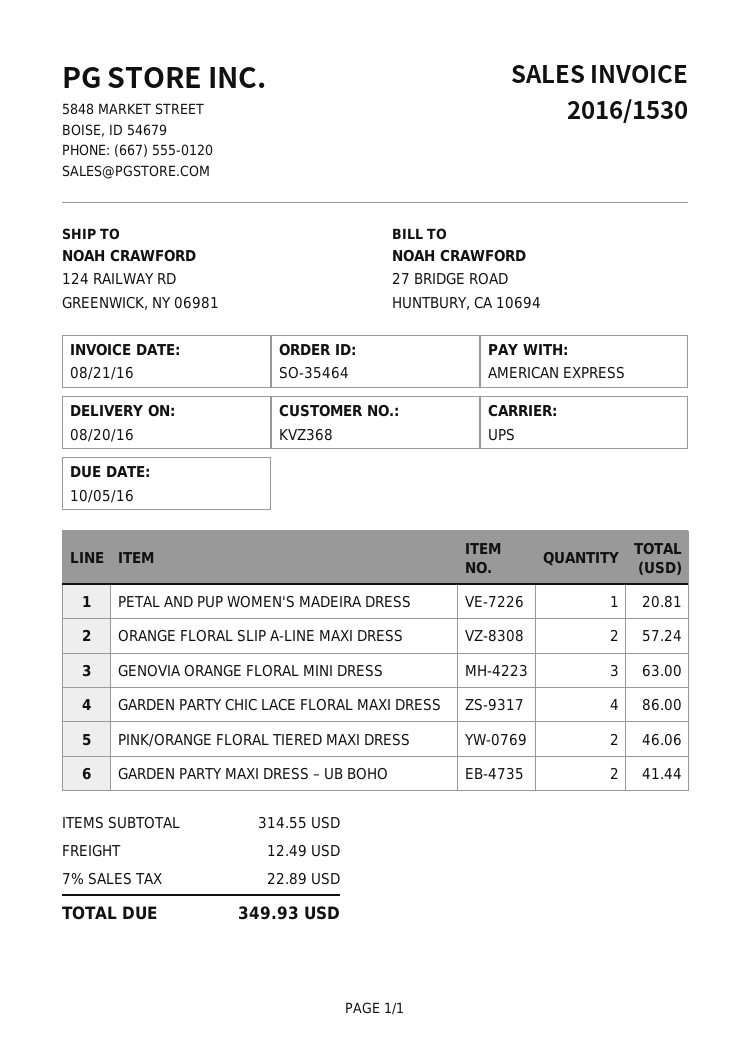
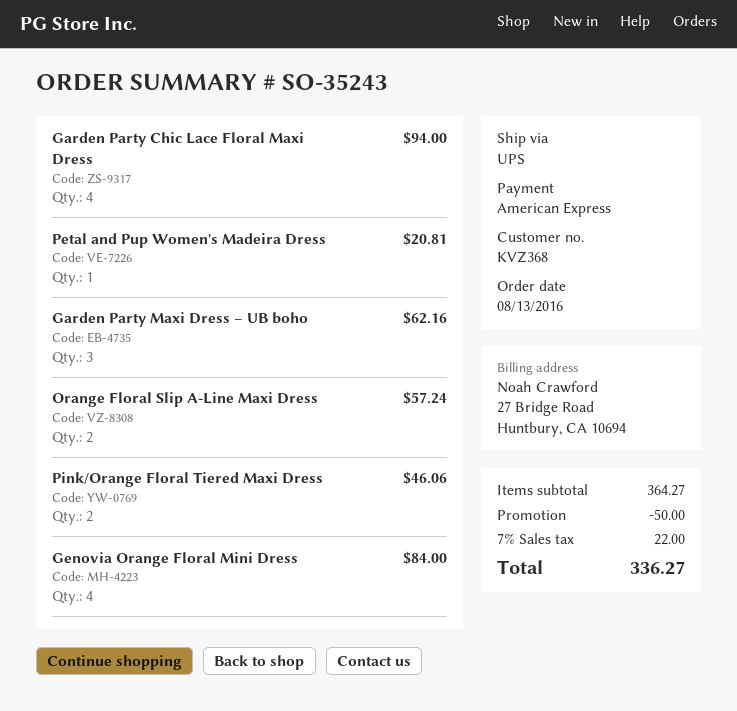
order number: SO-35464 -> SO-35243
GENOVIA ORANGE FLORAL MINI DRESS: 3 for 63.00 -> 4 for 84.00
GARDEN PARTY CHIC LACE FLORAL MAXI DRESS: 4 for 86.00 -> 4 for 94.00
GARDEN PARTY MAXI DRESS – UB BOHO: 2 for 41.44 -> 3 for 62.16
subtotal: 314.55 -> 364.27
discount: none -> 50.00
shipping: 12.49 -> none
tax: 7% = 22.89 -> 7% = 22.00
total: 349.93 -> 336.27

